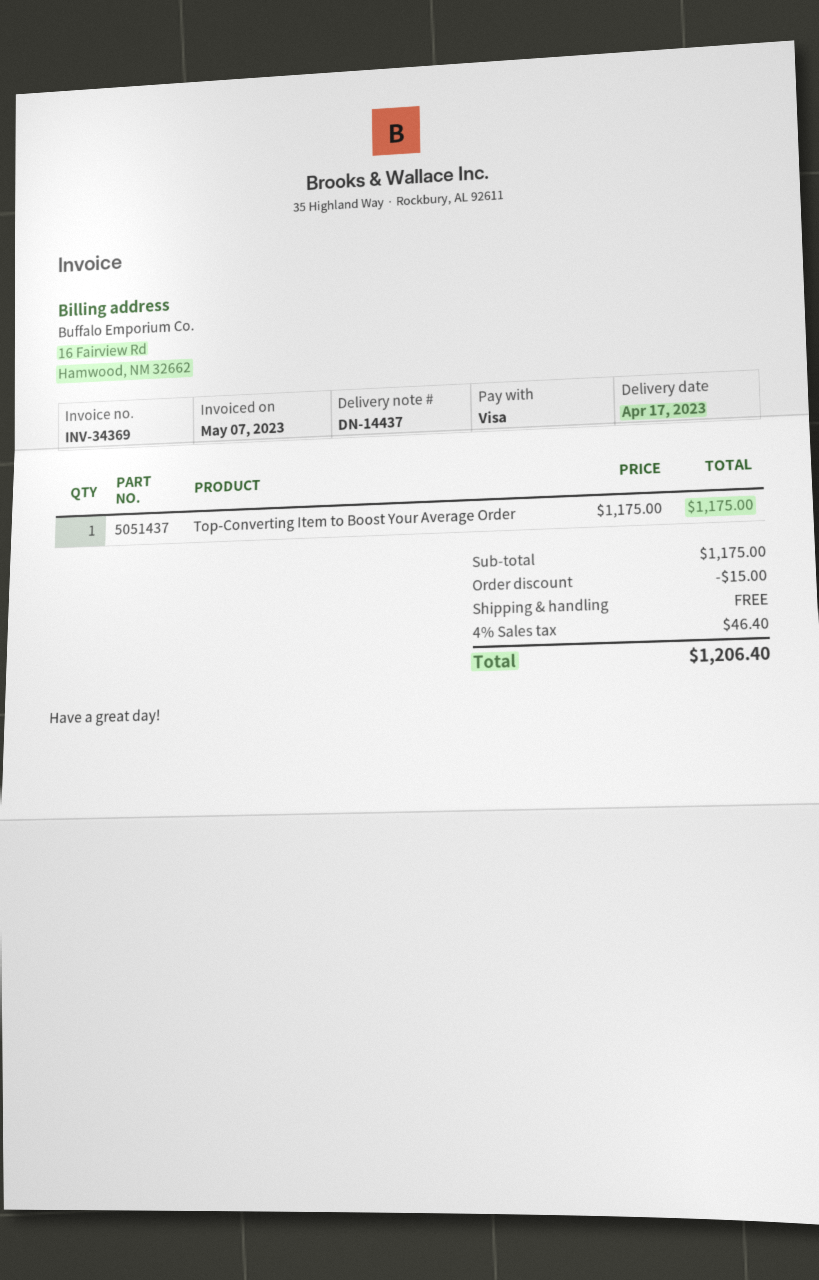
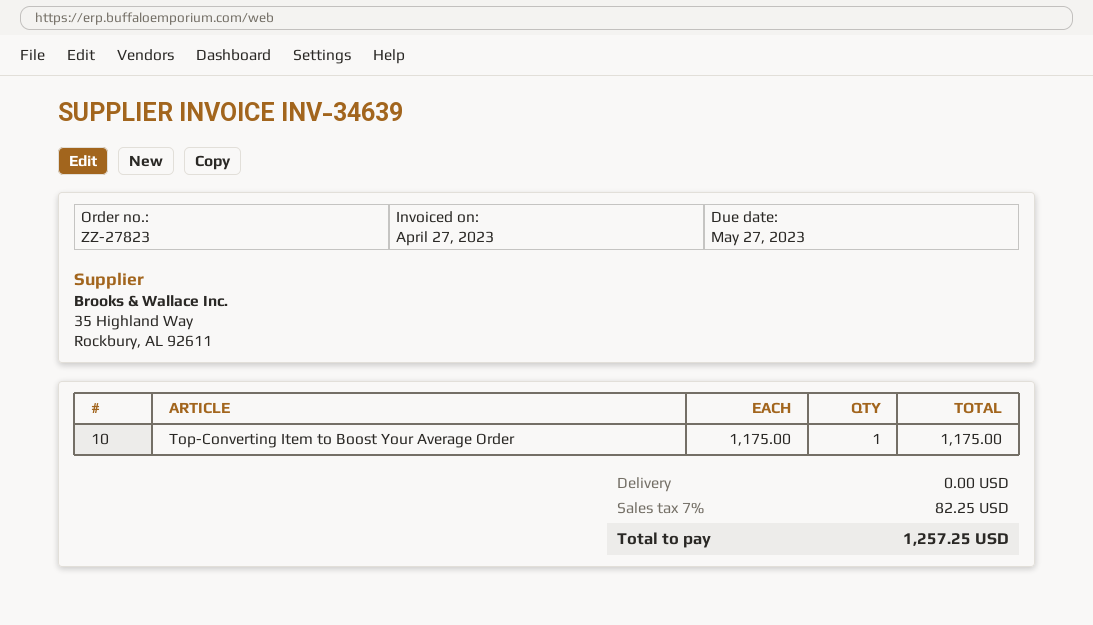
invoice number: INV-34369 -> INV-34639
invoice date: 2023-05-07 -> 2023-04-27
discount: 15.00 -> none
tax: 4% = 46.40 -> 7% = 82.25
total: 1206.40 -> 1257.25

